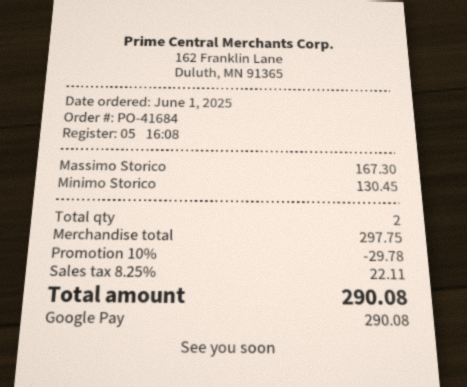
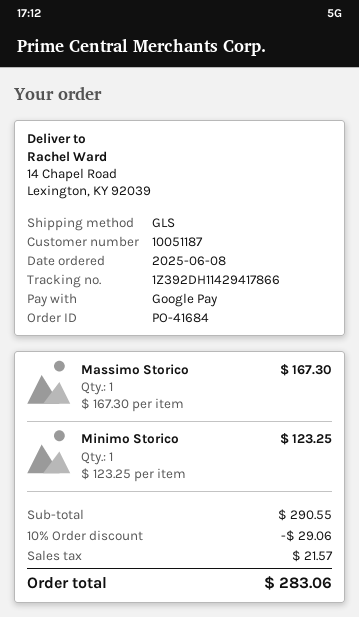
order date: 2025-06-01 -> 2025-06-08
Minimo Storico: 1 for 130.45 -> 1 for 123.25
subtotal: 297.75 -> 290.55
discount: 10% = 29.78 -> 10% = 29.06
tax: 22.11 -> 21.57
total: 290.08 -> 283.06

